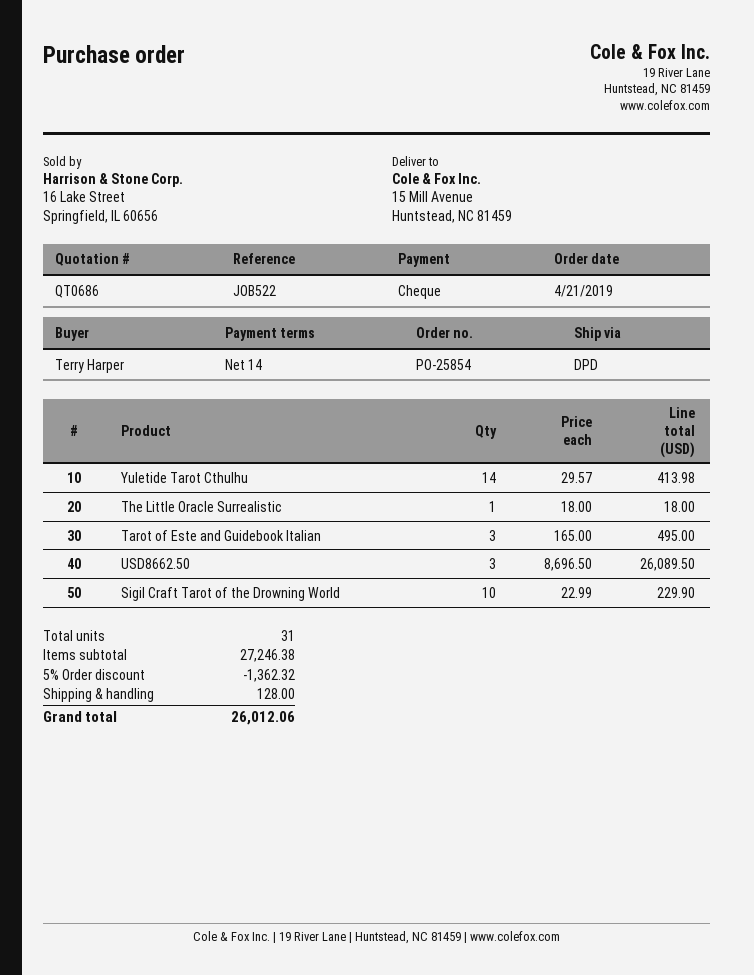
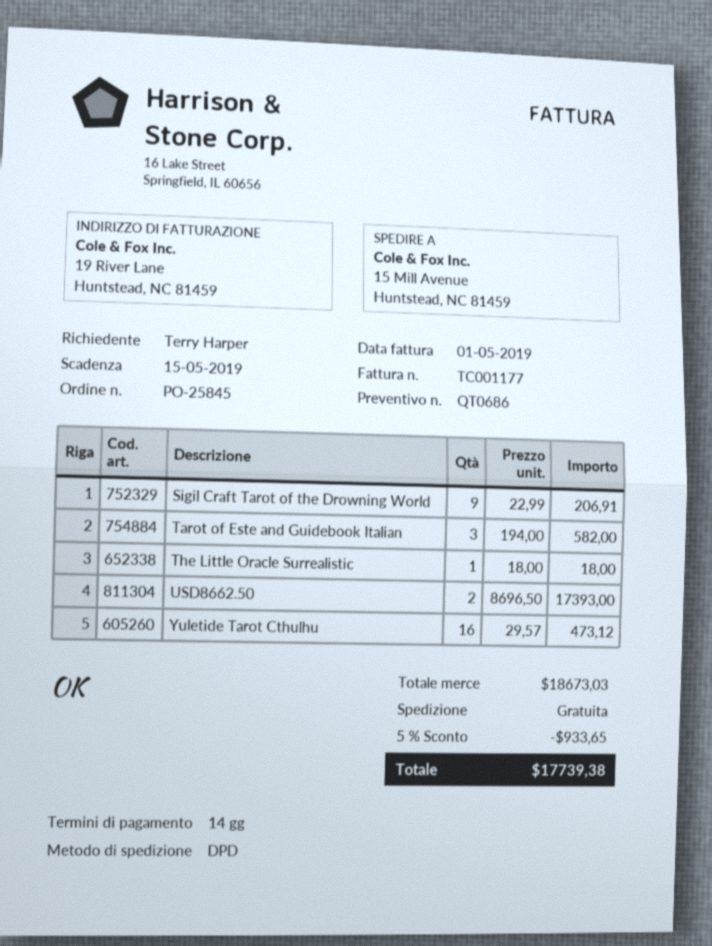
order number: PO-25854 -> PO-25845
Yuletide Tarot Cthulhu: 14 x 29.57 = 413.98 -> 16 x 29.57 = 473.12
Tarot of Este and Guidebook Italian: 3 x 165.00 = 495.00 -> 3 x 194.00 = 582.00
USD8662.50: 3 x 8696.50 = 26089.50 -> 2 x 8696.50 = 17393.00
Sigil Craft Tarot of the Drowning World: 10 x 22.99 = 229.90 -> 9 x 22.99 = 206.91
subtotal: 27246.38 -> 18673.03
discount: 5% = 1362.32 -> 5% = 933.65
shipping: 128.00 -> 0.00
total: 26012.06 -> 17739.38

